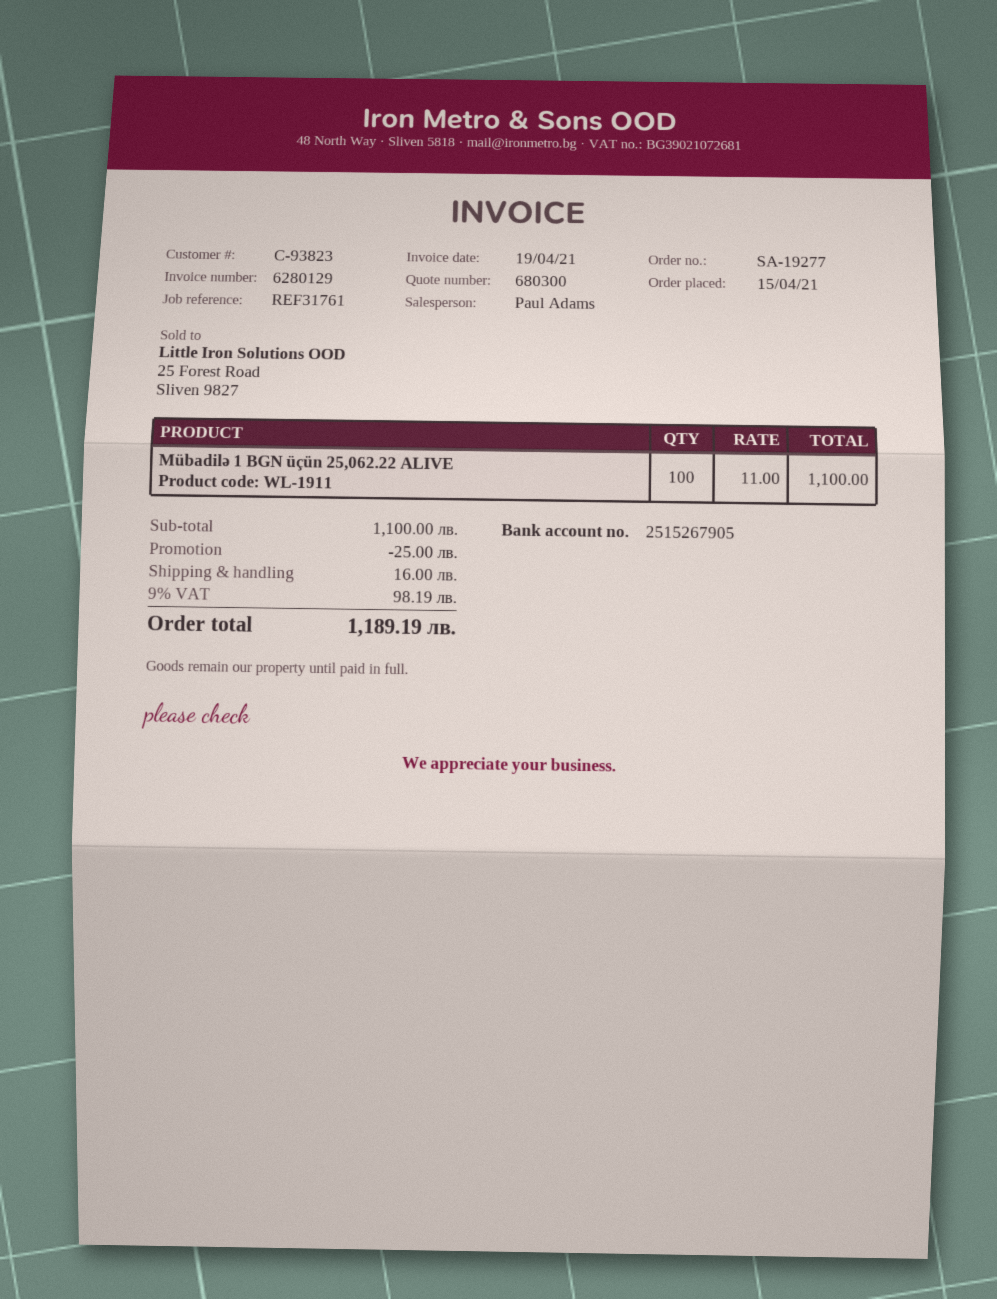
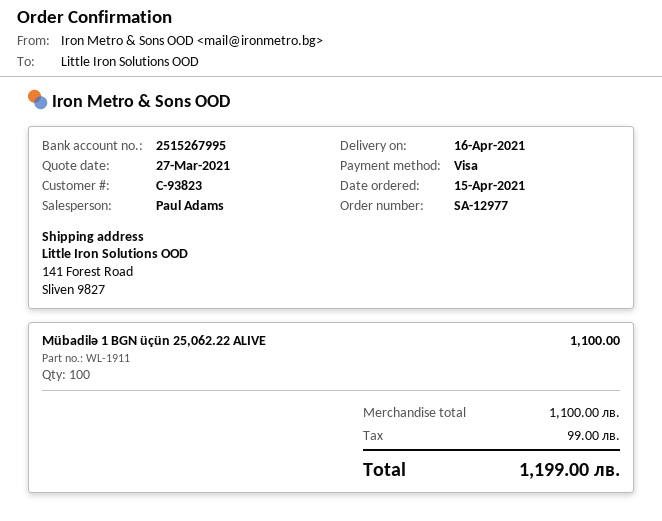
order number: SA-19277 -> SA-12977
bank account: 2515267905 -> 2515267995
discount: 25.00 -> none
shipping: 16.00 -> none
tax: 98.19 -> 99.00
total: 1189.19 -> 1199.00

